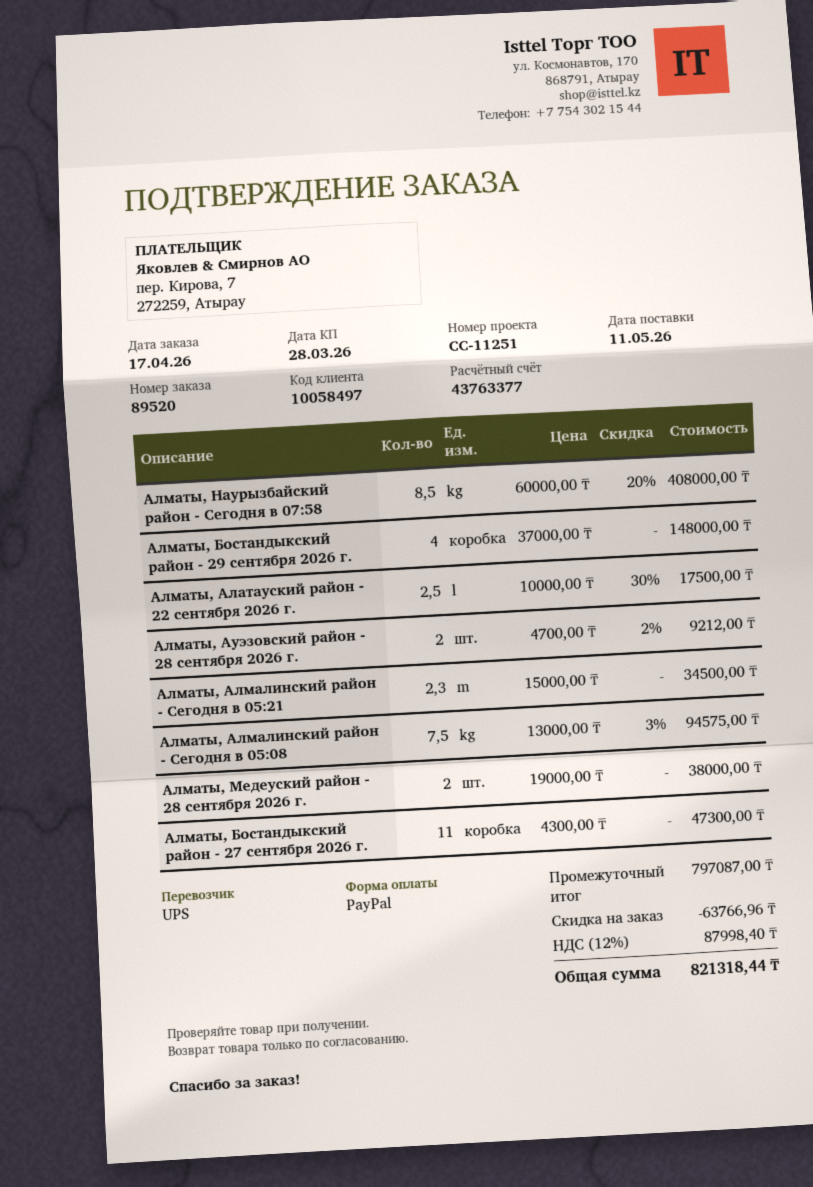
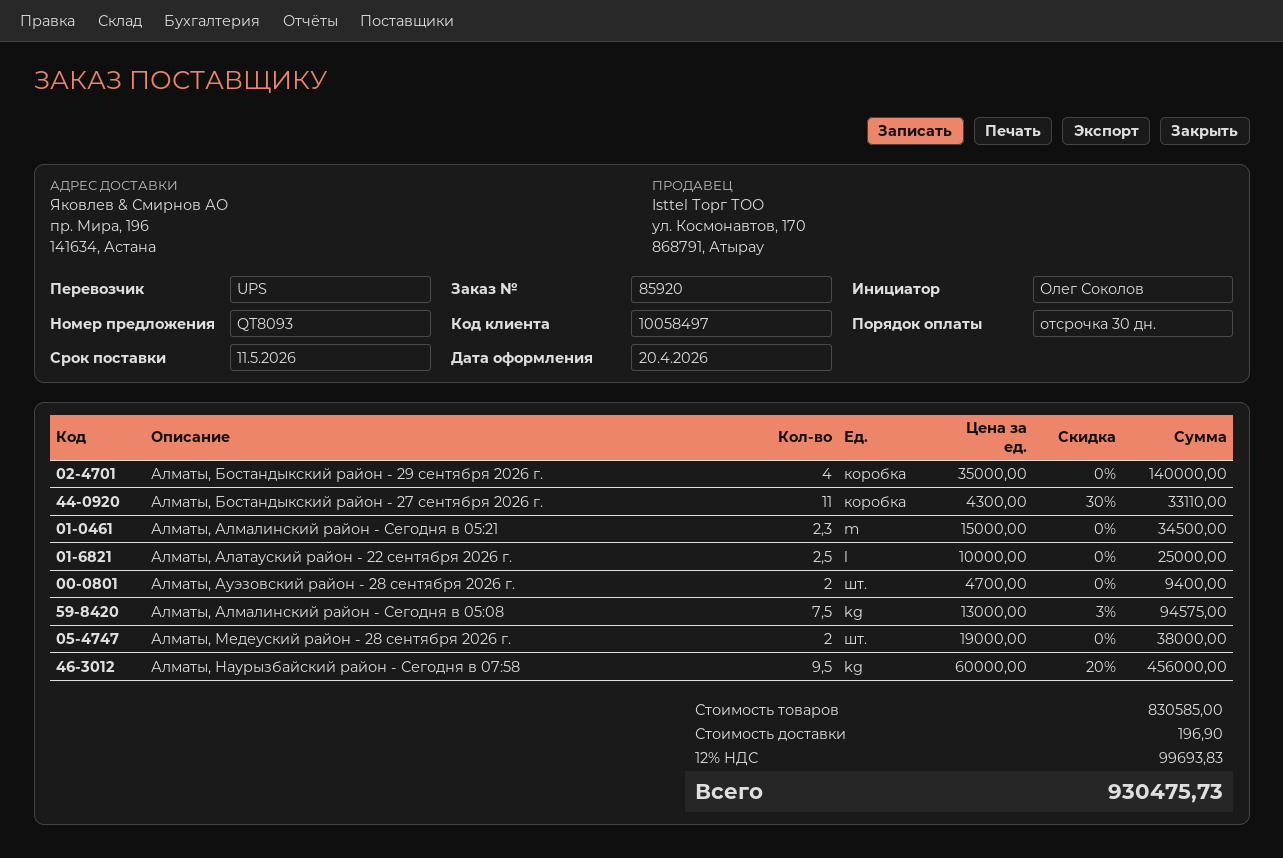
order number: 89520 -> 85920
order date: 2026-04-17 -> 2026-04-20
Алматы, Наурызбайский район - Сегодня в 07:58: 8.5 x 60000.00 - 20% = 408000.00 -> 9.5 x 60000.00 - 20% = 456000.00
Алматы, Бостандыкский район - 29 сентября 2026 г.: 4 x 37000.00 = 148000.00 -> 4 x 35000.00 = 140000.00
Алматы, Алатауский район - 22 сентября 2026 г.: 2.5 x 10000.00 - 30% = 17500.00 -> 2.5 x 10000.00 = 25000.00
Алматы, Ауэзовский район - 28 сентября 2026 г.: 2 x 4700.00 - 2% = 9212.00 -> 2 x 4700.00 = 9400.00
Алматы, Бостандыкский район - 27 сентября 2026 г.: 11 x 4300.00 = 47300.00 -> 11 x 4300.00 - 30% = 33110.00
subtotal: 797087.00 -> 830585.00
discount: 63766.96 -> none
shipping: none -> 196.90
tax: 12% = 87998.40 -> 12% = 99693.83
total: 821318.44 -> 930475.73

